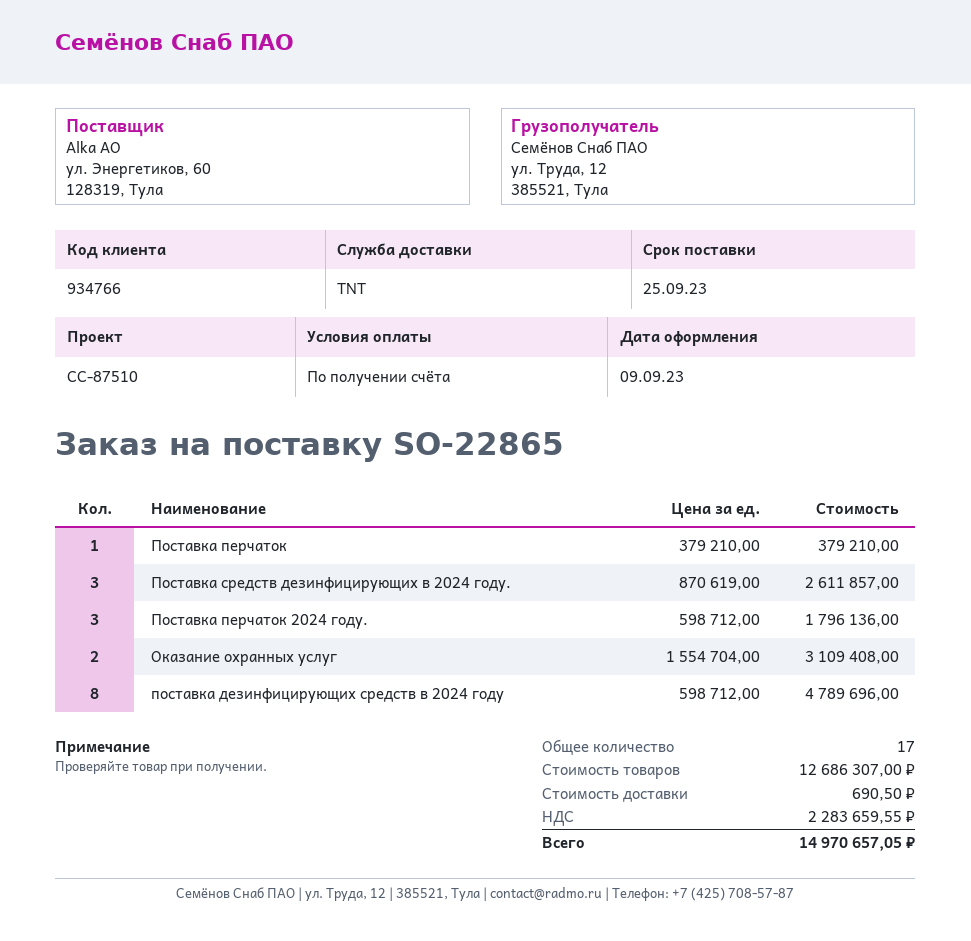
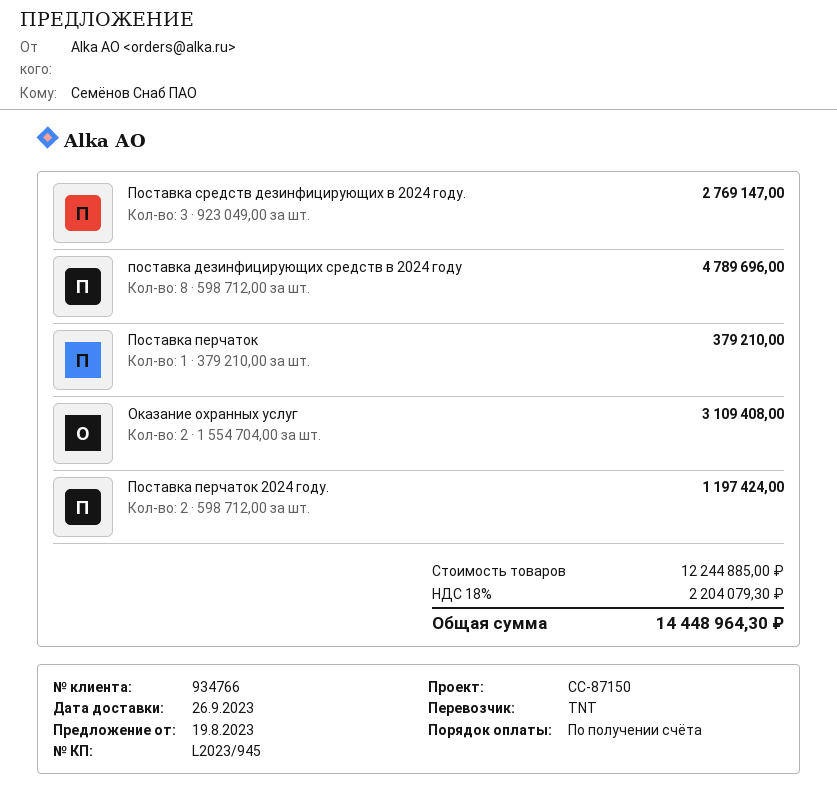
delivery date: 2023-09-25 -> 2023-09-26
reference: CC-87510 -> CC-87150
Поставка средств дезинфицирующих в 2024 году.: 3 x 870619.00 = 2611857.00 -> 3 x 923049.00 = 2769147.00
Поставка перчаток 2024 году.: 3 x 598712.00 = 1796136.00 -> 2 x 598712.00 = 1197424.00
subtotal: 12686307.00 -> 12244885.00
shipping: 690.50 -> none
tax: 2283659.55 -> 2204079.30
total: 14970657.05 -> 14448964.30

